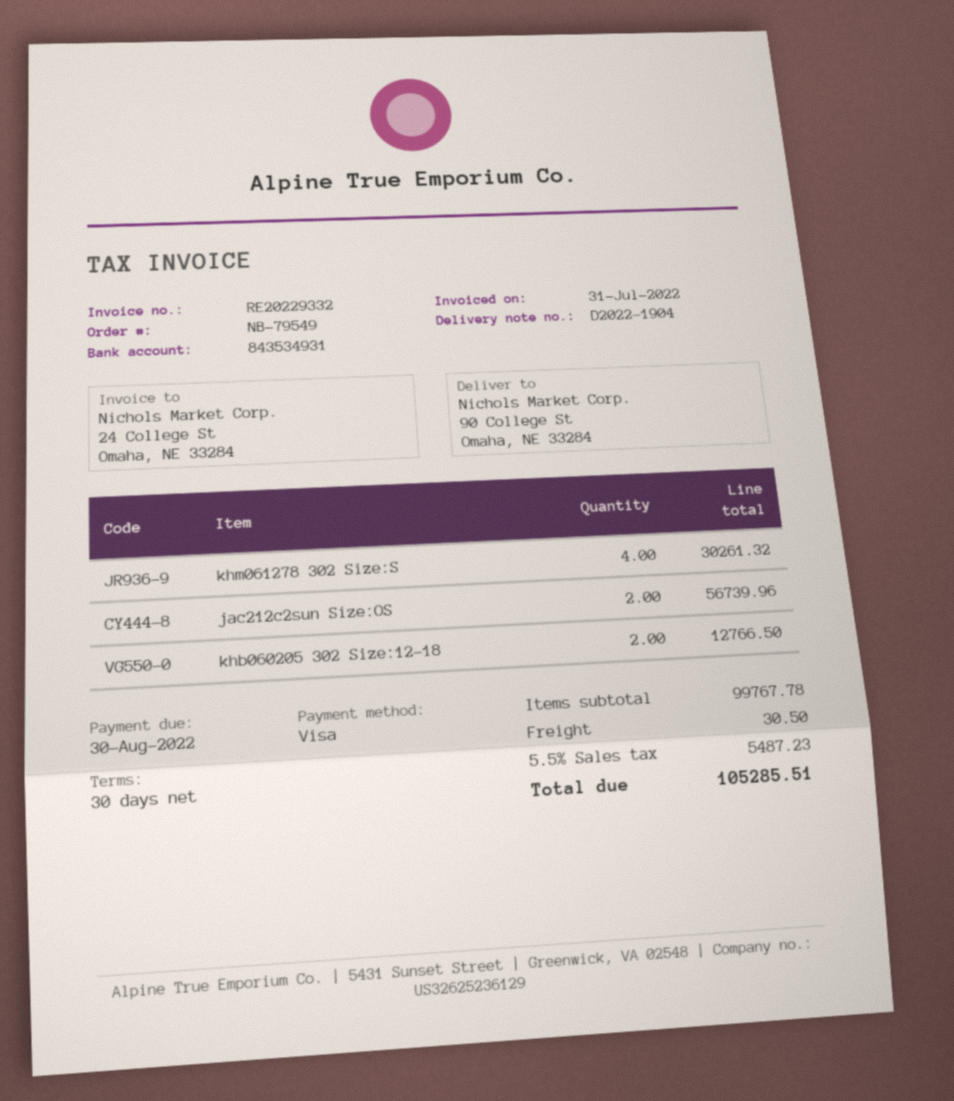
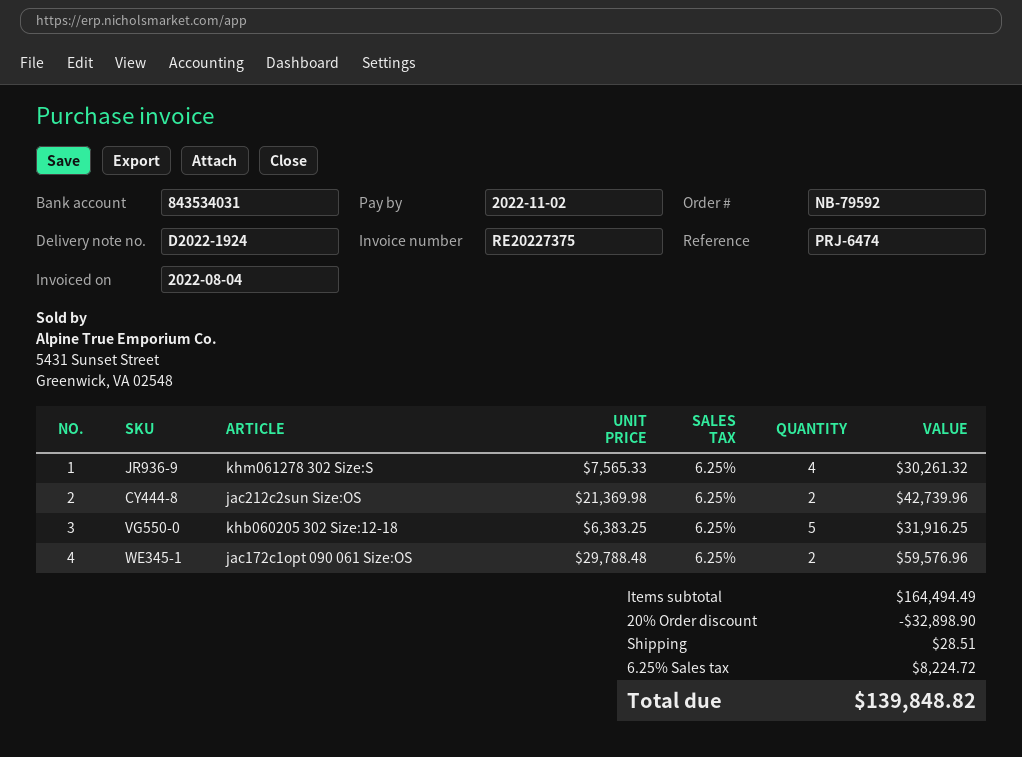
order number: NB-79549 -> NB-79592
delivery note number: D2022-1904 -> D2022-1924
invoice number: RE20229332 -> RE20227375
invoice date: 2022-07-31 -> 2022-08-04
due date: 2022-08-30 -> 2022-11-02
bank account: 843534931 -> 843534031
jac212c2sun Size:OS: 2 for 56739.96 -> 2 for 42739.96
khb060205 302 Size:12-18: 2 for 12766.50 -> 5 for 31916.25
jac172c1opt 090 061 Size:OS: none -> 2 for 59576.96
subtotal: 99767.78 -> 164494.49
discount: none -> 20% = 32898.90
shipping: 30.50 -> 28.51
tax: 5.5% = 5487.23 -> 6.25% = 8224.72
total: 105285.51 -> 139848.82

